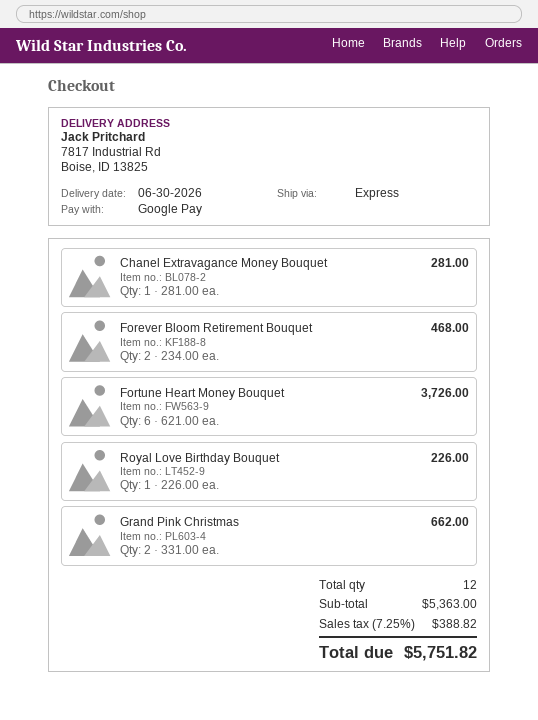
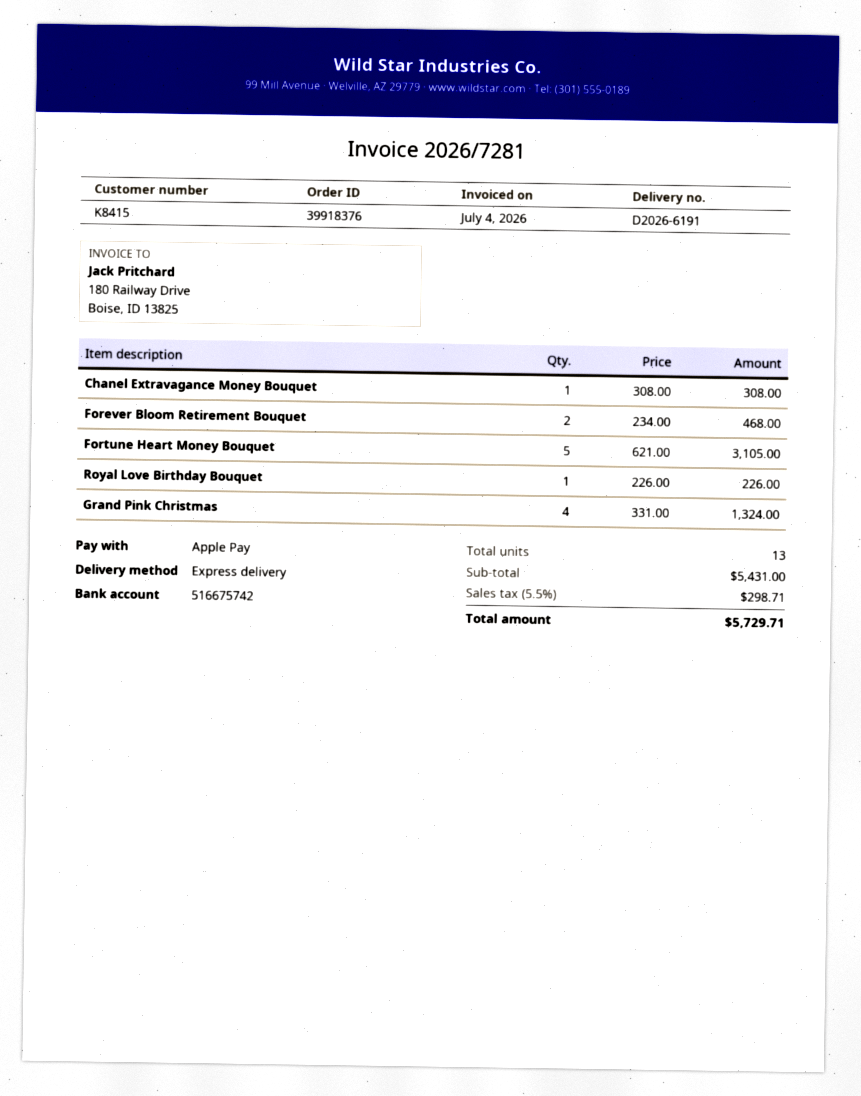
payment method: Google Pay -> Apple Pay
Chanel Extravagance Money Bouquet: 1 x 281.00 = 281.00 -> 1 x 308.00 = 308.00
Fortune Heart Money Bouquet: 6 x 621.00 = 3726.00 -> 5 x 621.00 = 3105.00
Grand Pink Christmas: 2 x 331.00 = 662.00 -> 4 x 331.00 = 1324.00
total quantity: 12 -> 13
subtotal: 5363.00 -> 5431.00
tax: 7.25% = 388.82 -> 5.5% = 298.71
total: 5751.82 -> 5729.71

